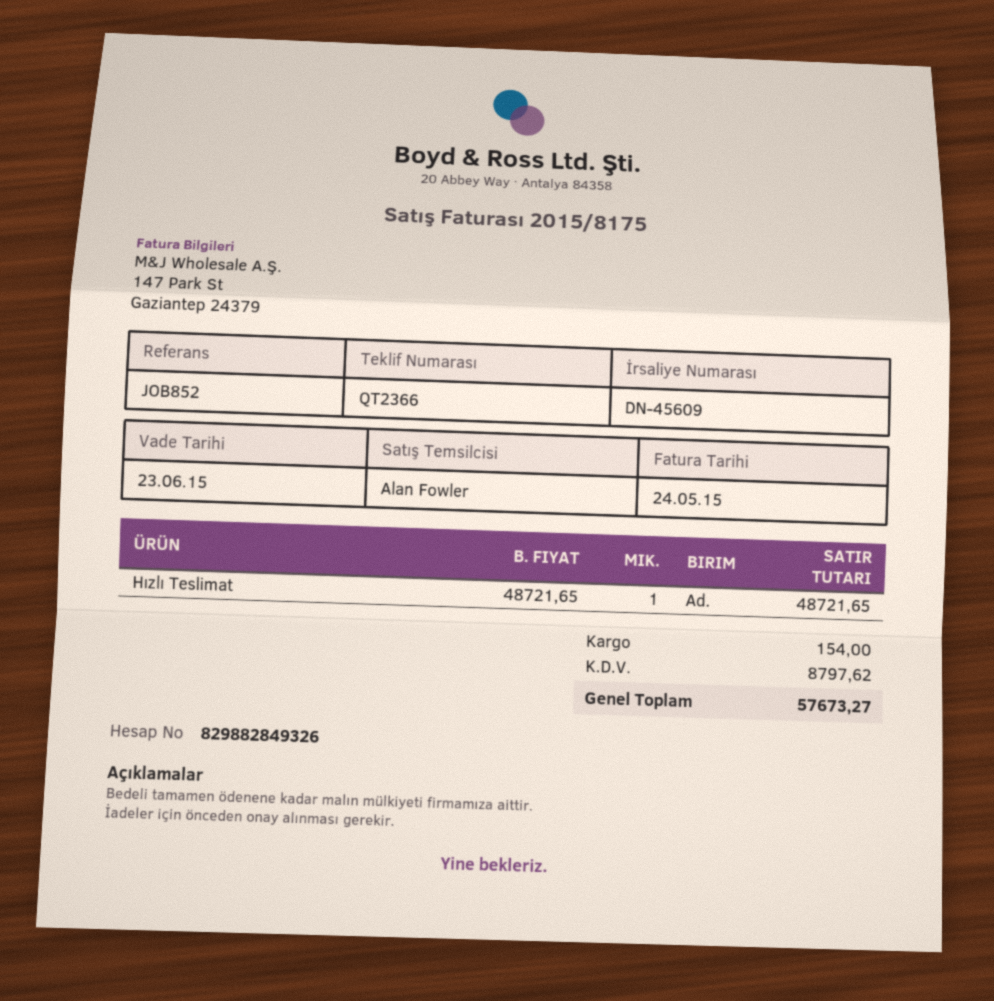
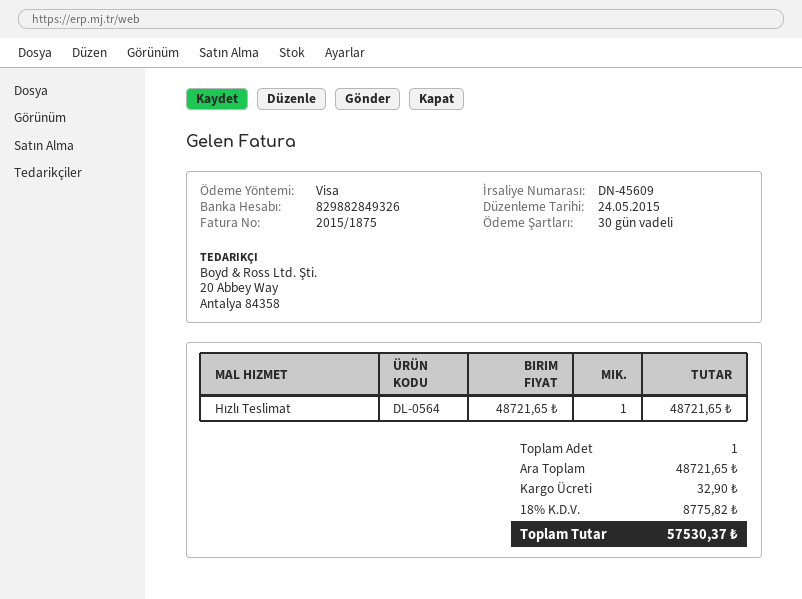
invoice number: 2015/8175 -> 2015/1875
shipping: 154.00 -> 32.90
tax: 8797.62 -> 8775.82
total: 57673.27 -> 57530.37

